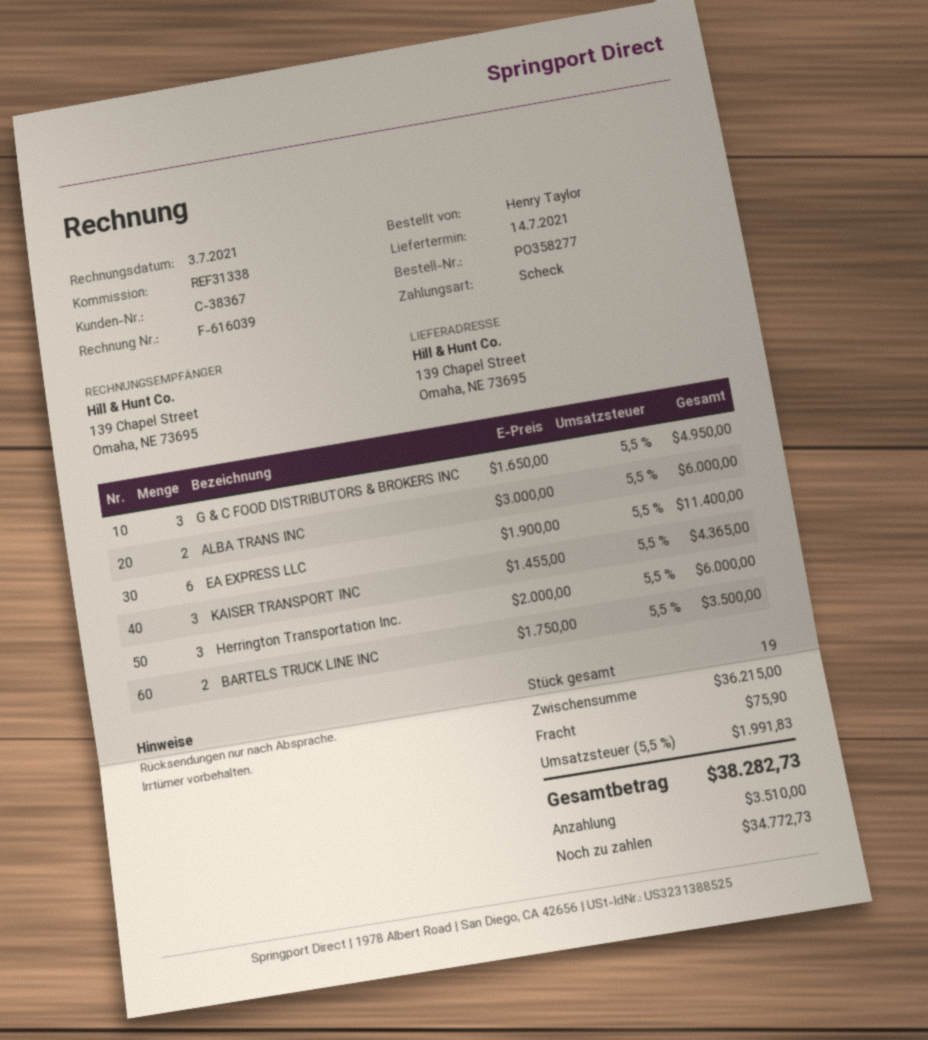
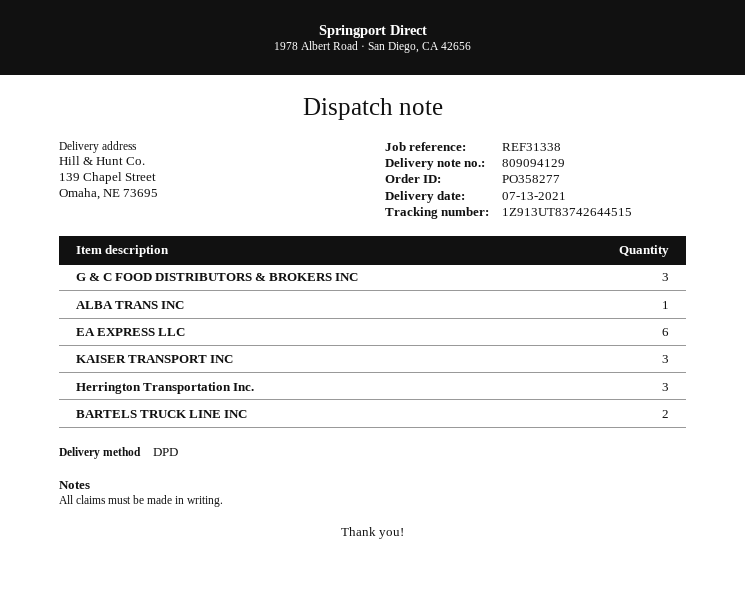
delivery date: 2021-07-14 -> 2021-07-13
ALBA TRANS INC: 2 -> 1

